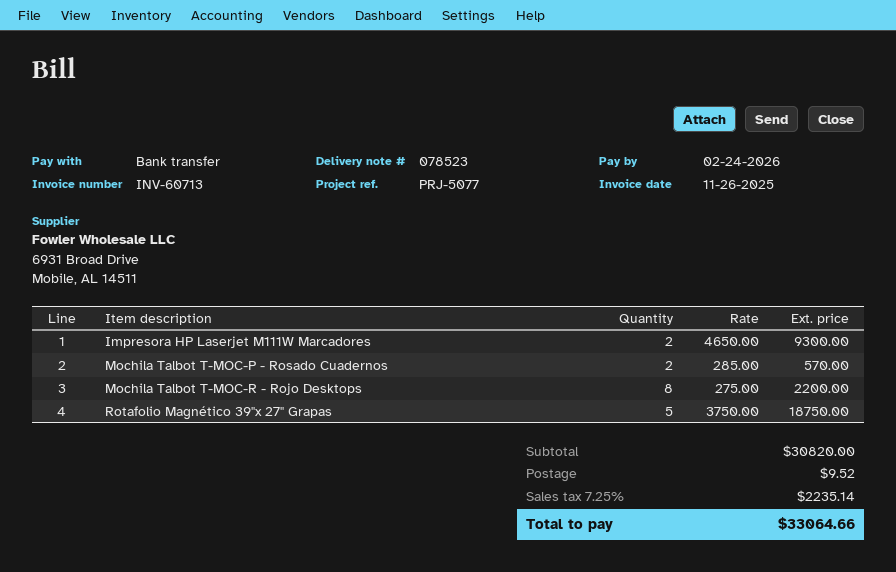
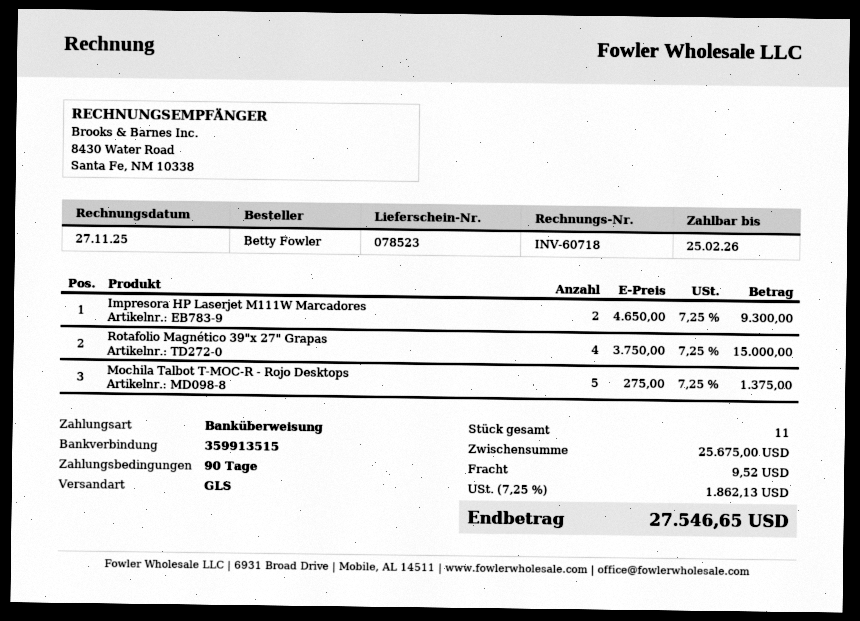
invoice number: INV-60713 -> INV-60718
invoice date: 2025-11-26 -> 2025-11-27
due date: 2026-02-24 -> 2026-02-25
Mochila Talbot T-MOC-P - Rosado Cuadernos: 2 x 285.00 = 570.00 -> none
Mochila Talbot T-MOC-R - Rojo Desktops: 8 x 275.00 = 2200.00 -> 5 x 275.00 = 1375.00
Rotafolio Magnético 39"x 27" Grapas: 5 x 3750.00 = 18750.00 -> 4 x 3750.00 = 15000.00
subtotal: 30820.00 -> 25675.00
tax: 7.25% = 2235.14 -> 7.25% = 1862.13
total: 33064.66 -> 27546.65

